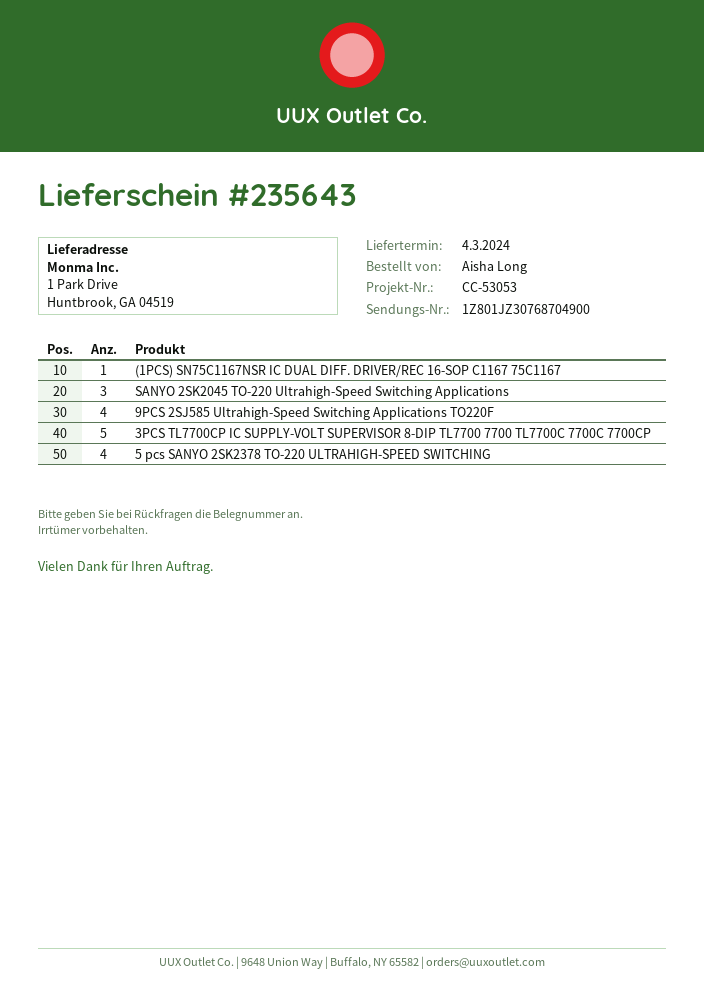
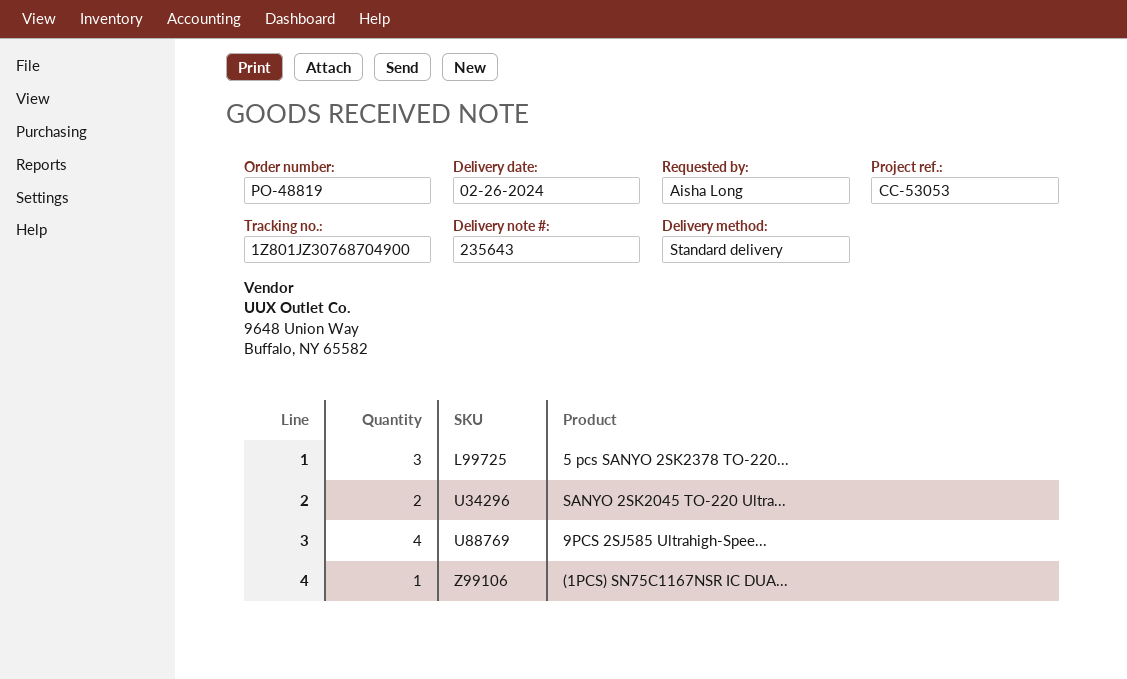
delivery date: 2024-03-04 -> 2024-02-26
SANYO 2SK2045 TO-220 Ultrahigh-Speed Switching Applications: 3 -> 2
3PCS TL7700CP IC SUPPLY-VOLT SUPERVISOR 8-DIP TL7700 7700 TL7700C 7700C 7700CP: 5 -> none
5 pcs SANYO 2SK2378 TO-220 ULTRAHIGH-SPEED SWITCHING: 4 -> 3

